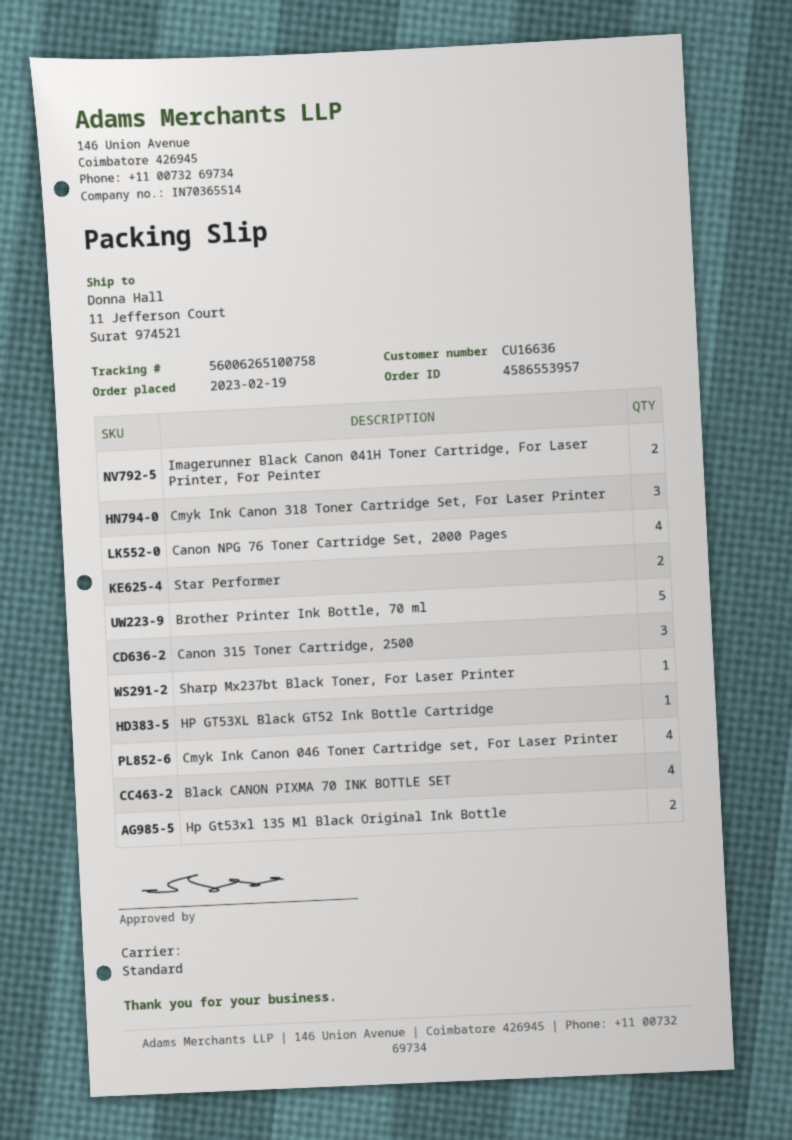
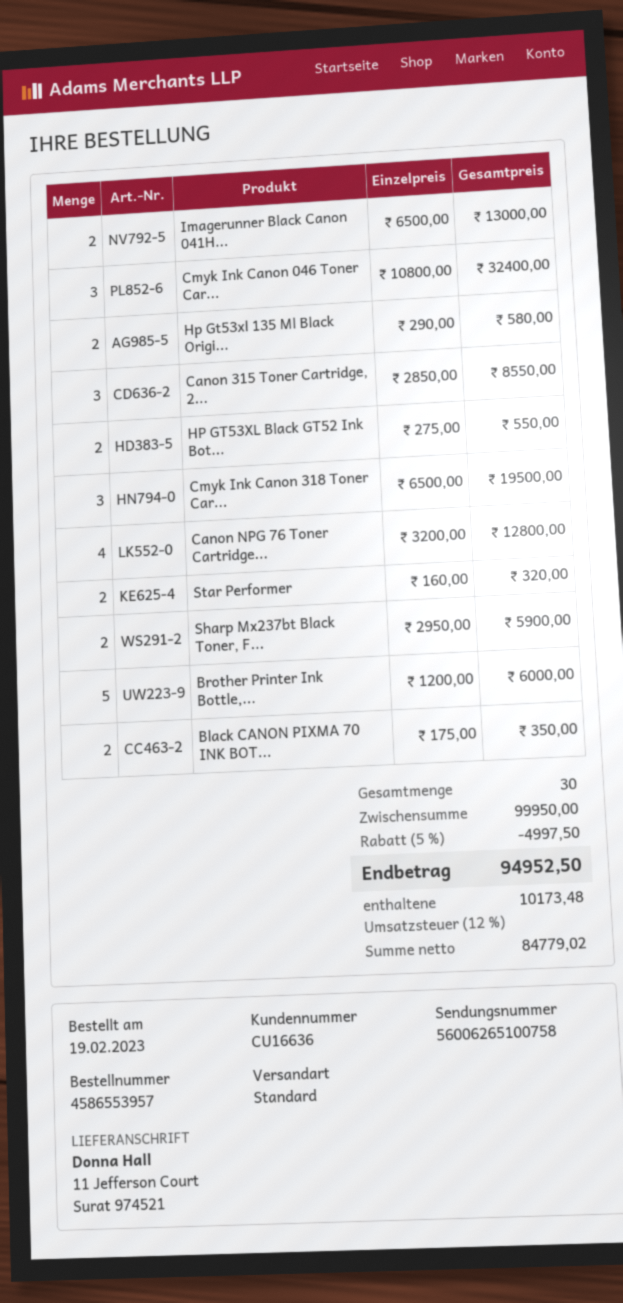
Sharp Mx237bt Black Toner, For Laser Printer: 1 -> 2
HP GT53XL Black GT52 Ink Bottle Cartridge: 1 -> 2
Cmyk Ink Canon 046 Toner Cartridge set, For Laser Printer: 4 -> 3
Black CANON PIXMA 70 INK BOTTLE SET: 4 -> 2

